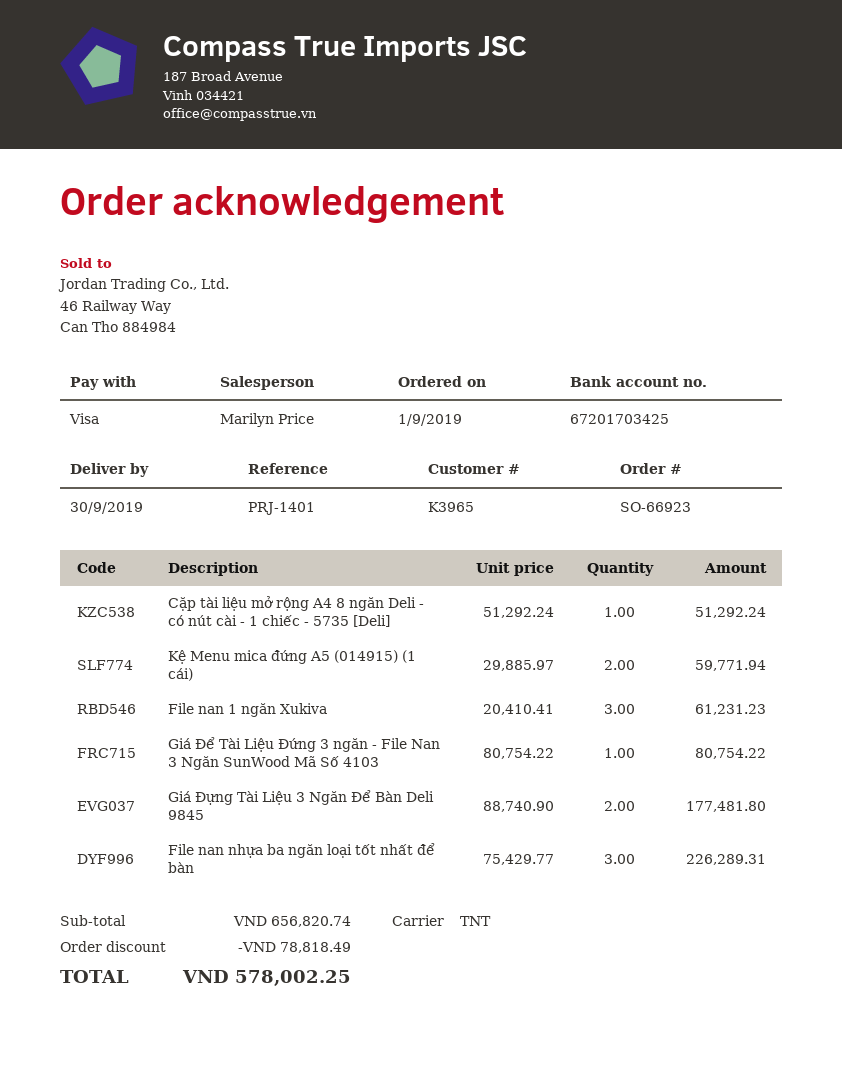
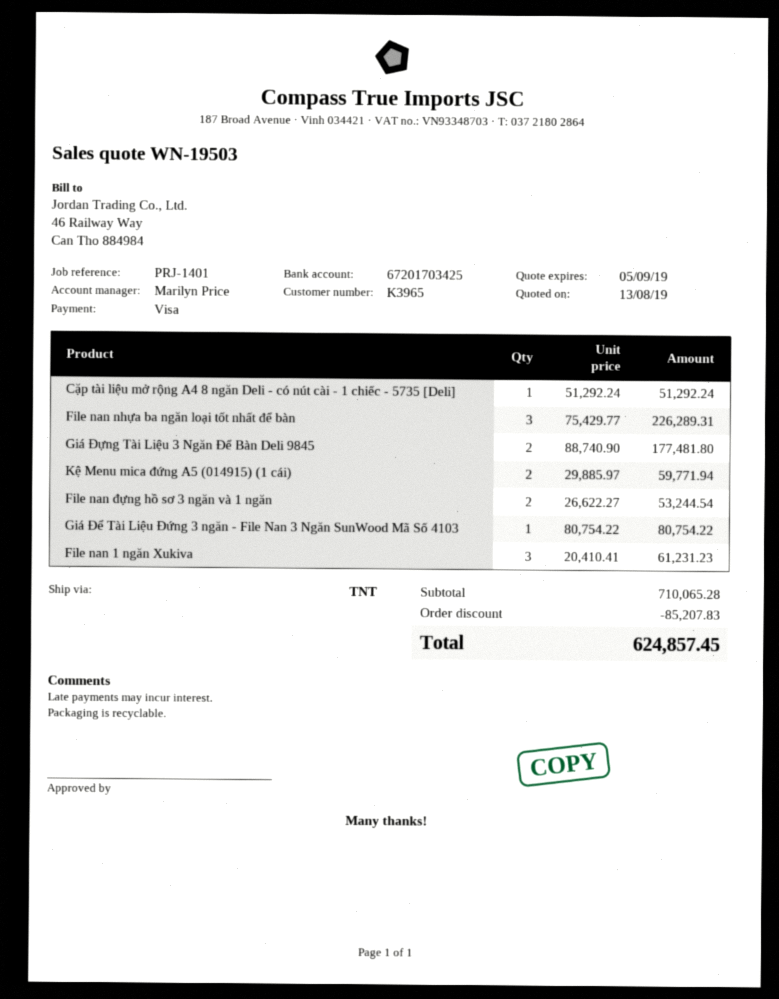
File nan đựng hồ sơ 3 ngăn và 1 ngăn: none -> 2 x 26622.27 = 53244.54
subtotal: 656820.74 -> 710065.28
discount: 78818.49 -> 85207.83
total: 578002.25 -> 624857.45

